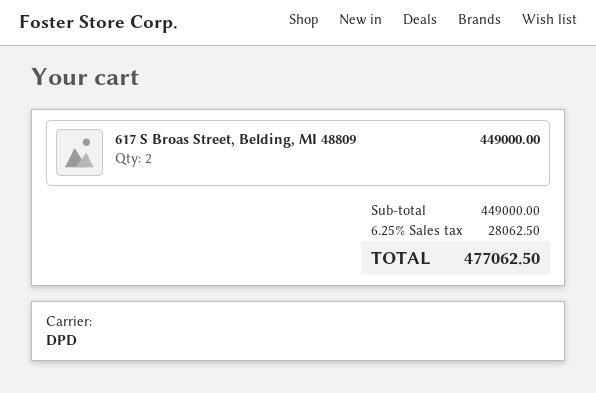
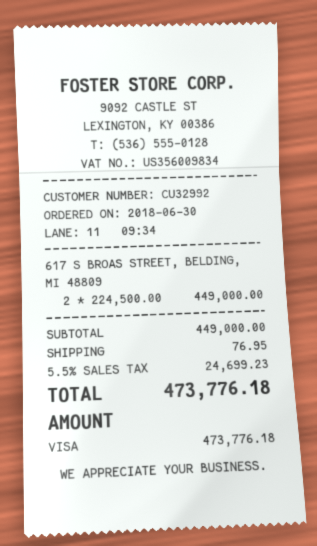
shipping: none -> 76.95
tax: 6.25% = 28062.50 -> 5.5% = 24699.23
total: 477062.50 -> 473776.18

